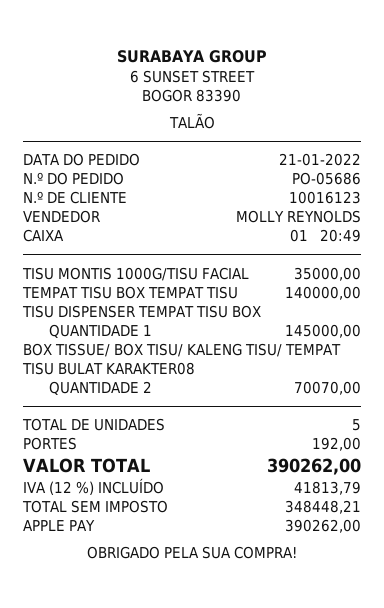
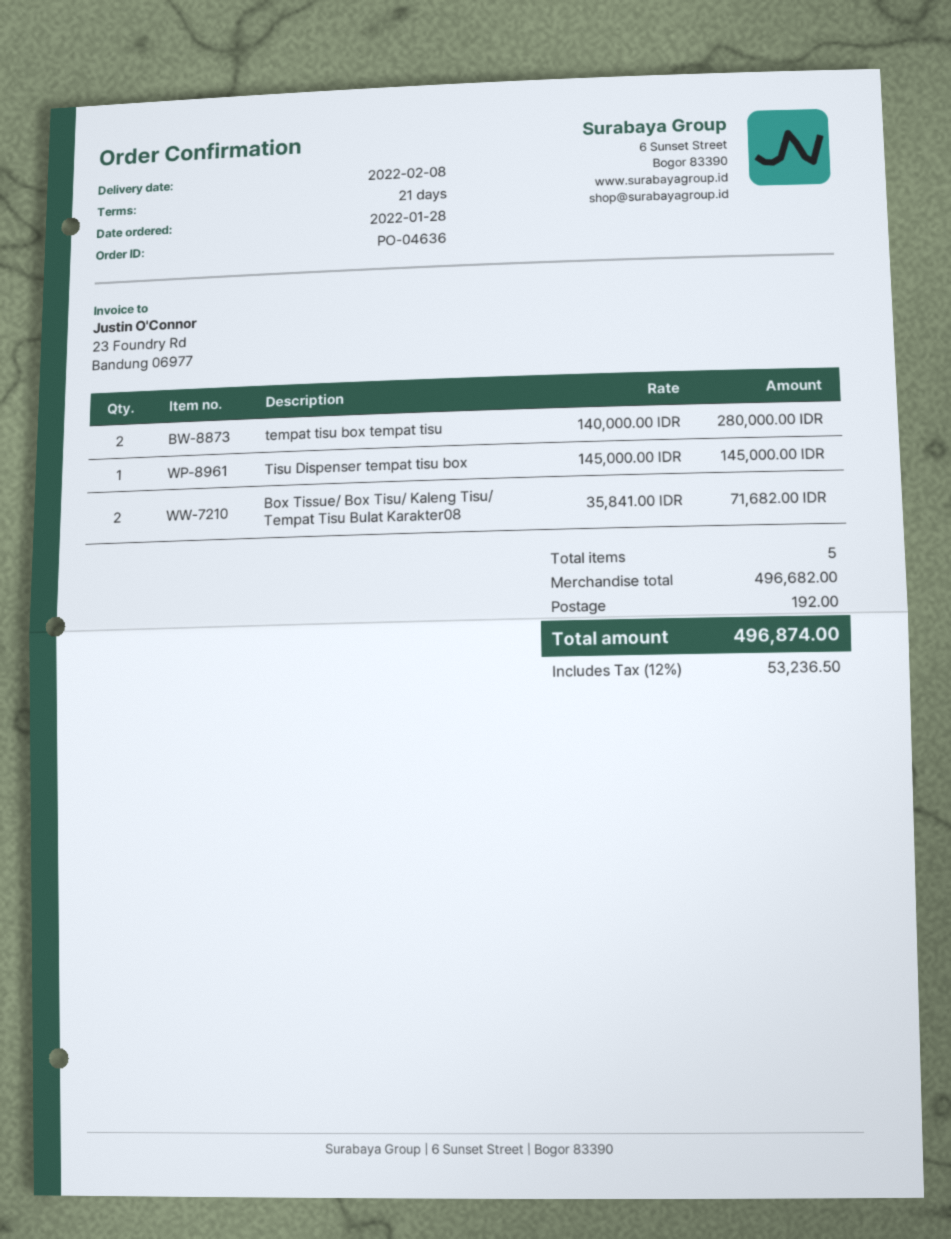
order number: PO-05686 -> PO-04636
order date: 2022-01-21 -> 2022-01-28
TISU MONTIS 1000G/TISU FACIAL: 1 for 35000.00 -> none
TEMPAT TISU BOX TEMPAT TISU: 1 for 140000.00 -> 2 for 280000.00
BOX TISSUE/ BOX TISU/ KALENG TISU/ TEMPAT TISU BULAT KARAKTER08: 2 for 70070.00 -> 2 for 71682.00
tax: 12% = 41813.79 -> 12% = 53236.50
total: 390262.00 -> 496874.00

